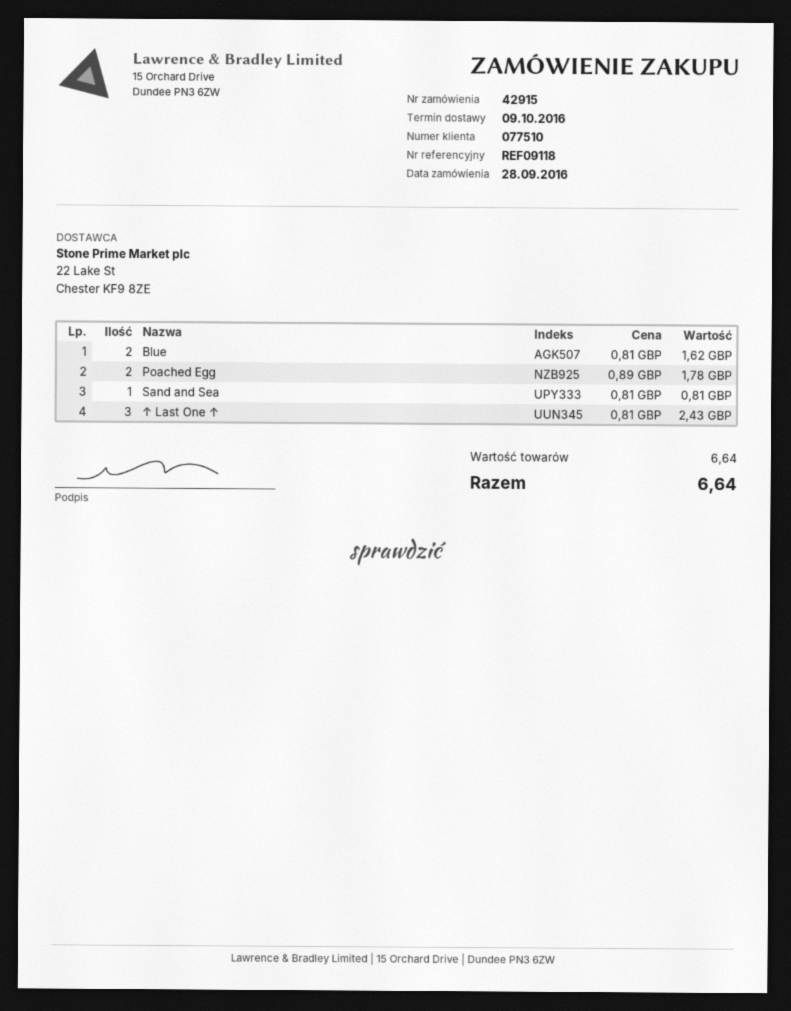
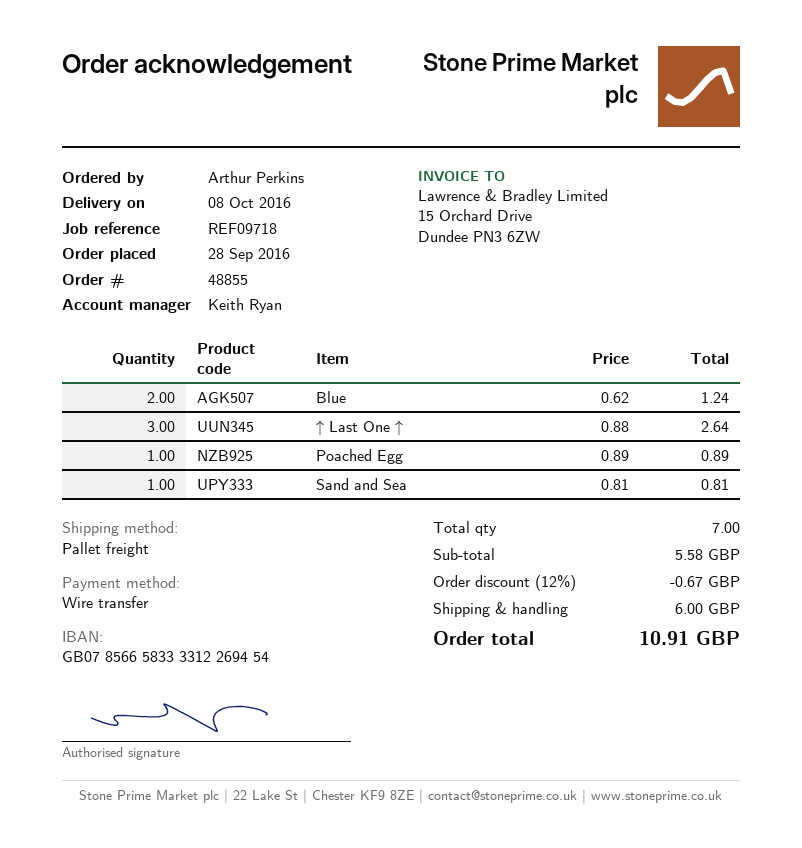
order number: 42915 -> 48855
delivery date: 2016-10-09 -> 2016-10-08
reference: REF09118 -> REF09718
Blue: 2 x 0.81 = 1.62 -> 2 x 0.62 = 1.24
Poached Egg: 2 x 0.89 = 1.78 -> 1 x 0.89 = 0.89
↑ Last One ↑: 3 x 0.81 = 2.43 -> 3 x 0.88 = 2.64
subtotal: 6.64 -> 5.58
discount: none -> 12% = 0.67
shipping: none -> 6.00
total: 6.64 -> 10.91

